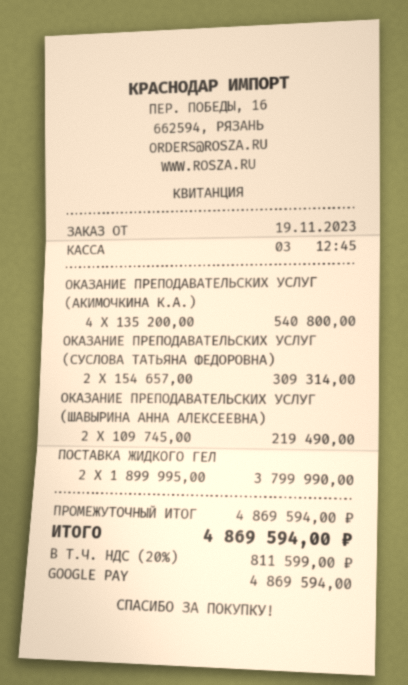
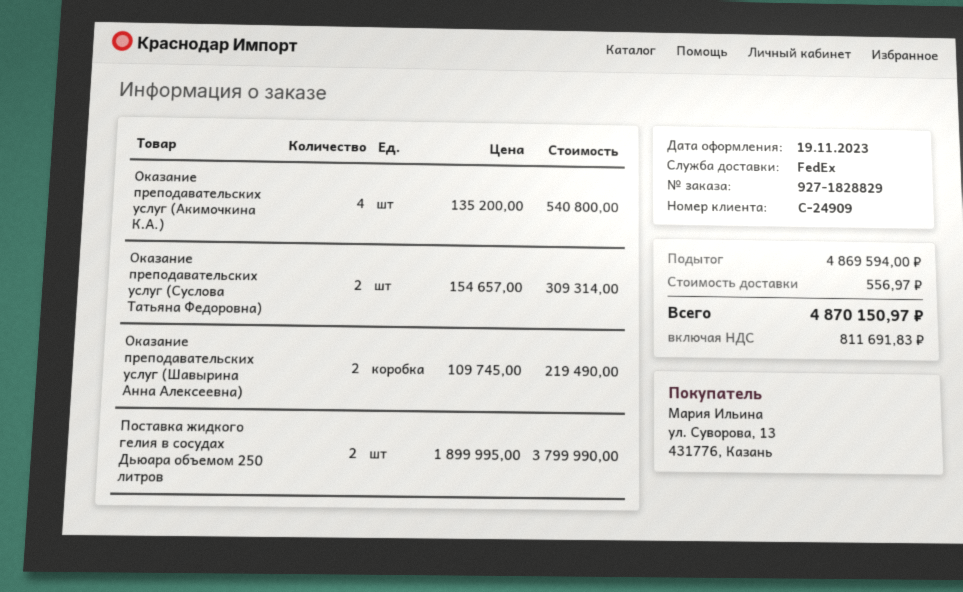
shipping: none -> 556.97
tax: 811599.00 -> 811691.83
total: 4869594.00 -> 4870150.97

